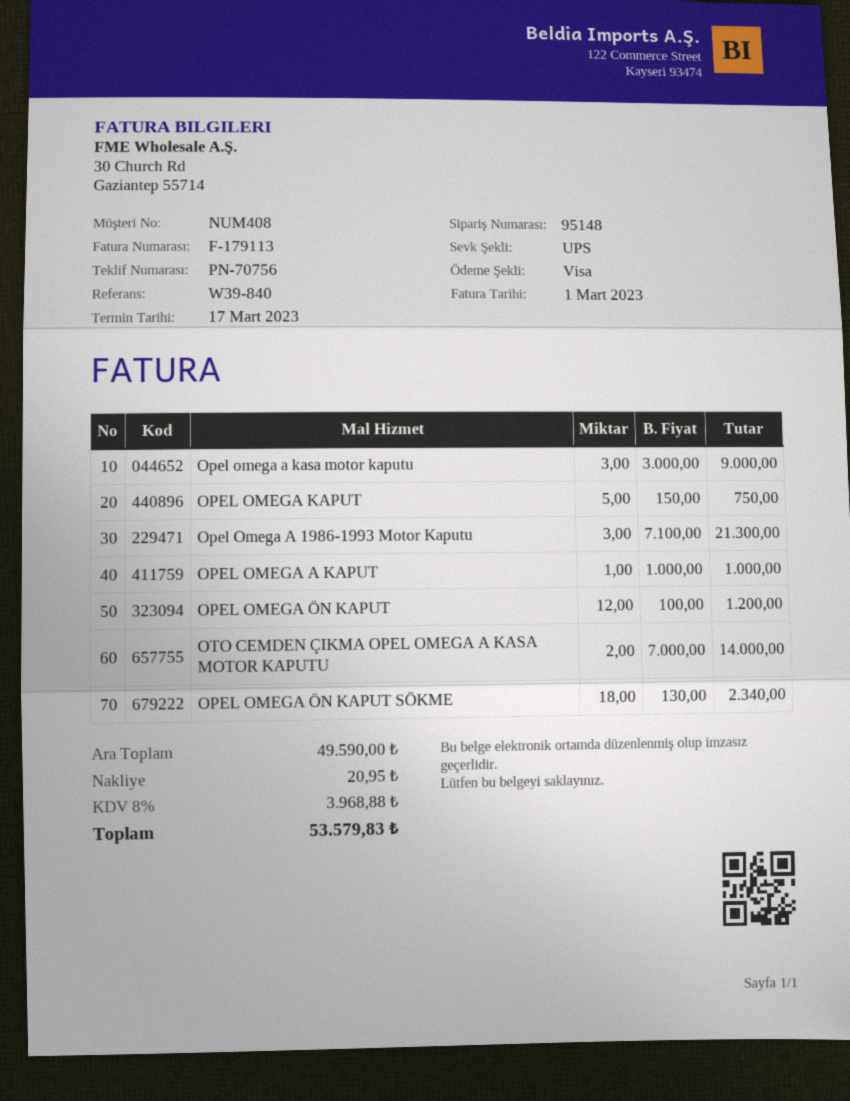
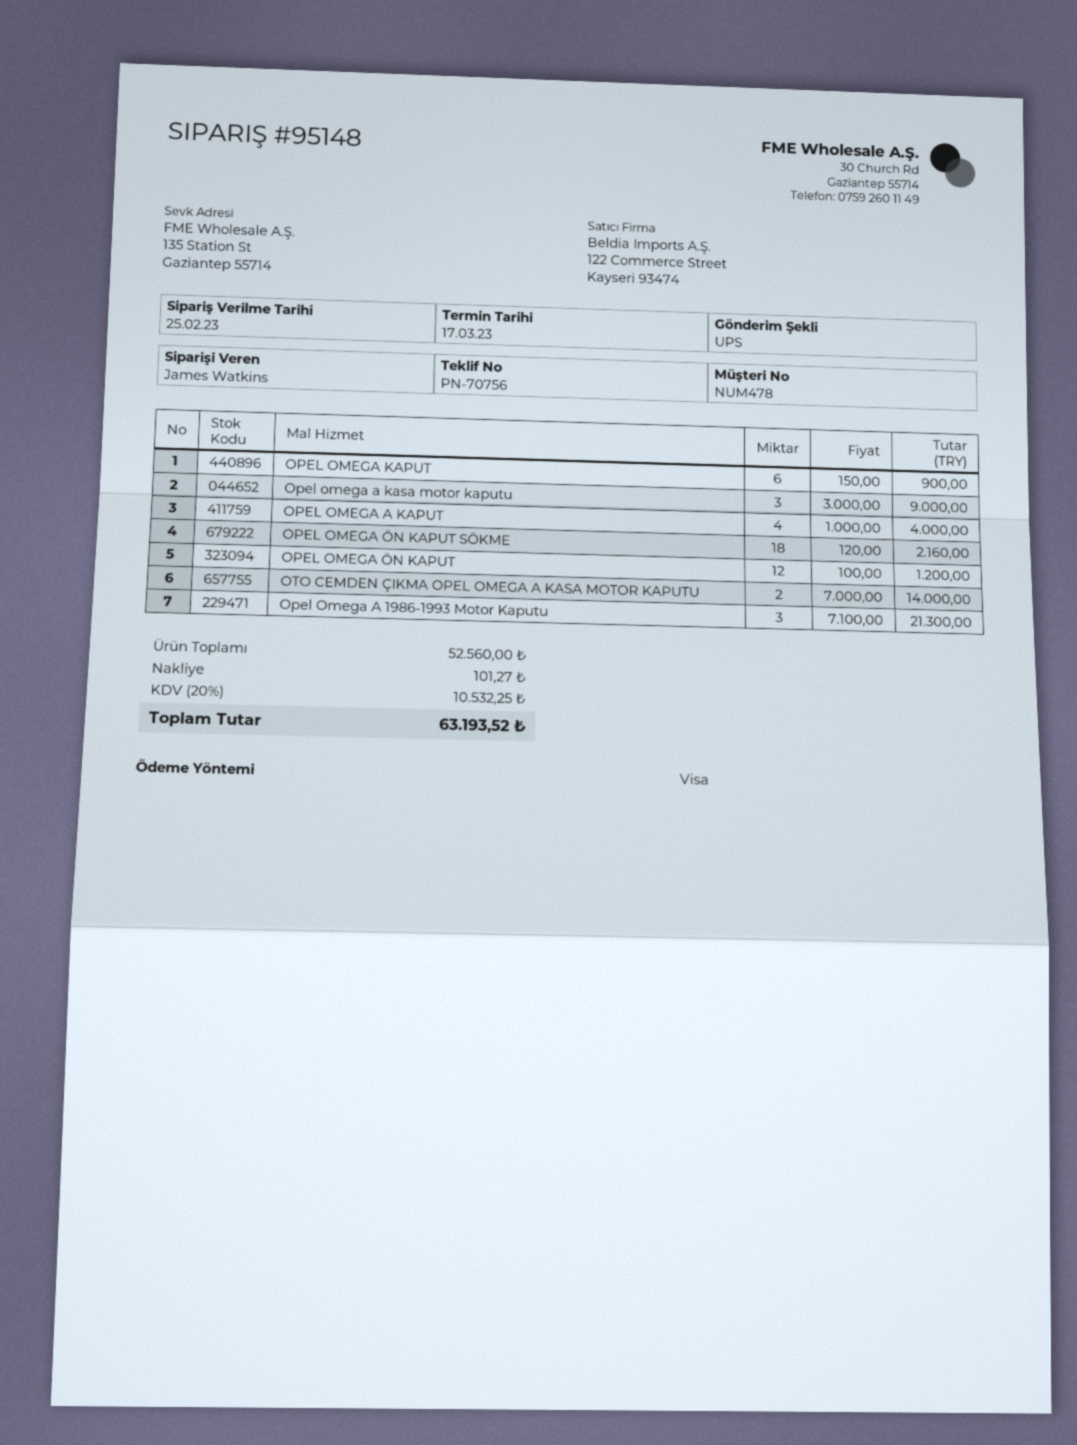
customer number: NUM408 -> NUM478
OPEL OMEGA KAPUT: 5 x 150.00 = 750.00 -> 6 x 150.00 = 900.00
OPEL OMEGA A KAPUT: 1 x 1000.00 = 1000.00 -> 4 x 1000.00 = 4000.00
OPEL OMEGA ÖN KAPUT SÖKME: 18 x 130.00 = 2340.00 -> 18 x 120.00 = 2160.00
subtotal: 49590.00 -> 52560.00
shipping: 20.95 -> 101.27
tax: 8% = 3968.88 -> 20% = 10532.25
total: 53579.83 -> 63193.52

